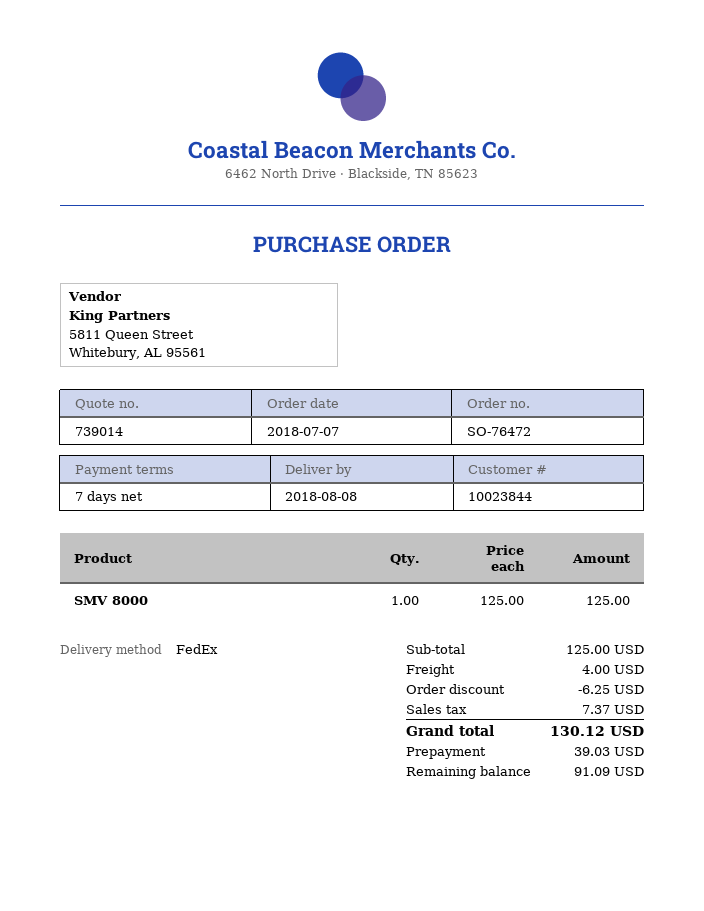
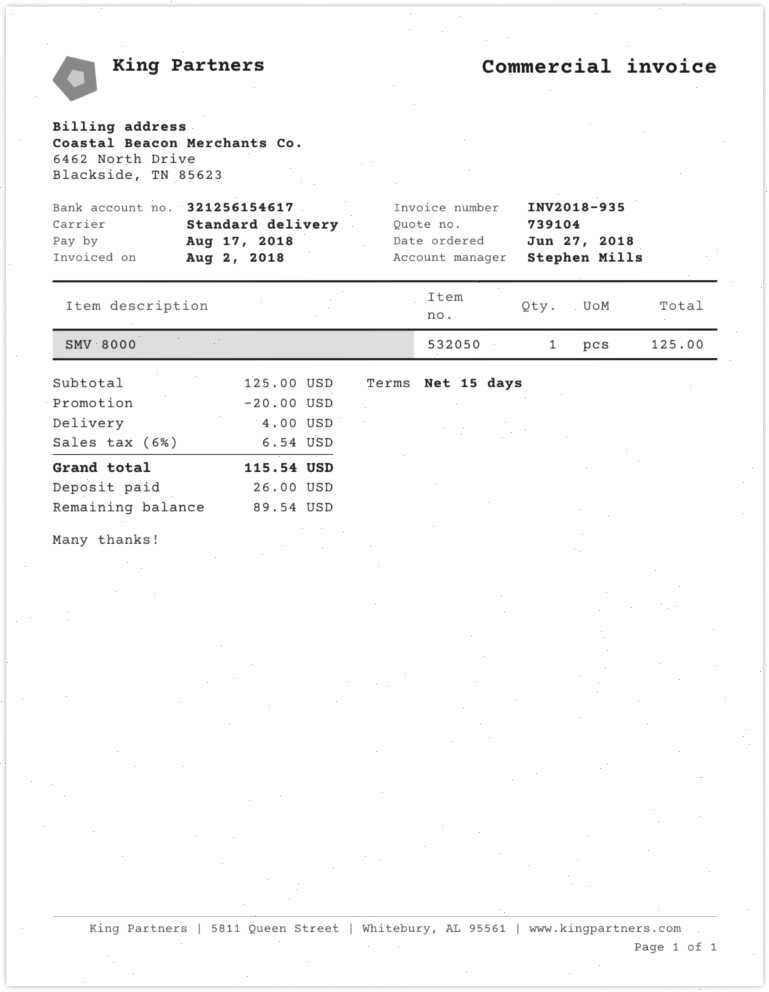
quote number: 739014 -> 739104
order date: 2018-07-07 -> 2018-06-27
payment terms: 7 days -> 15 days
shipping method: FedEx -> standard
discount: 6.25 -> 20.00
tax: 7.37 -> 6.54
total: 130.12 -> 115.54
deposit: 39.03 -> 26.00
balance: 91.09 -> 89.54

